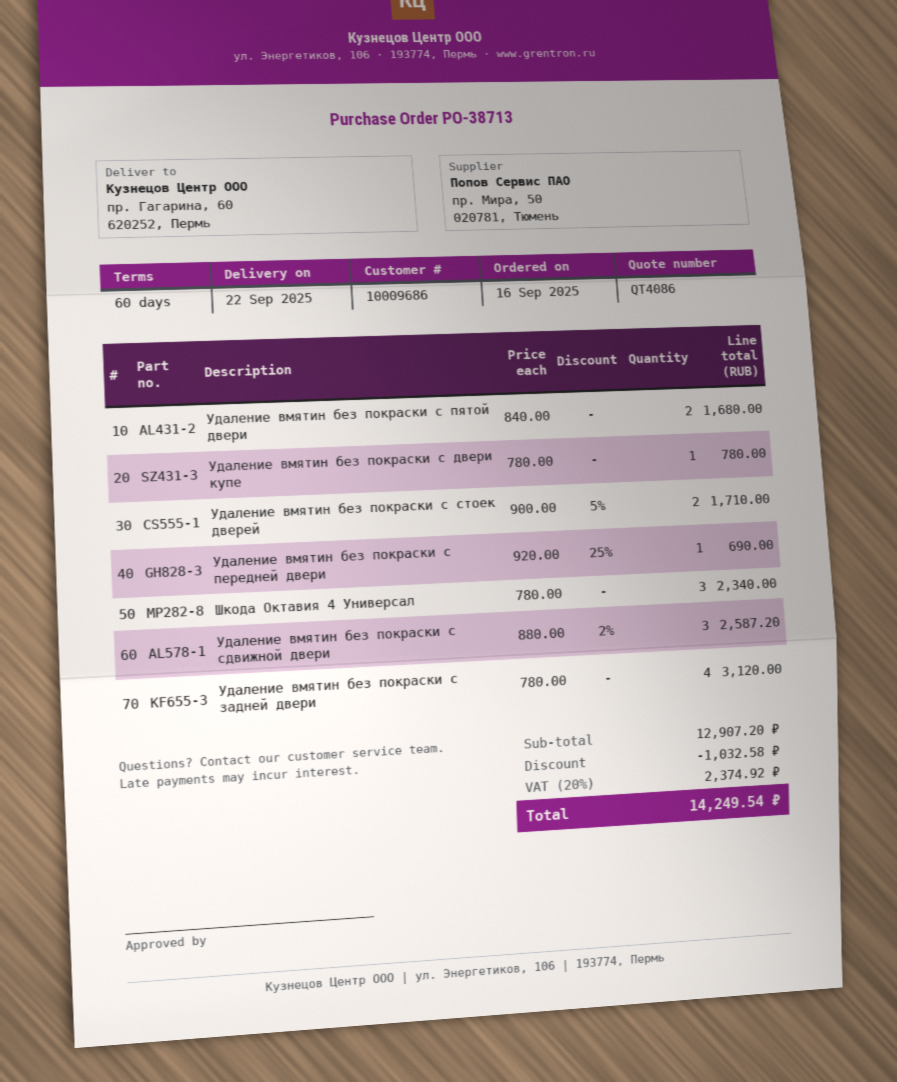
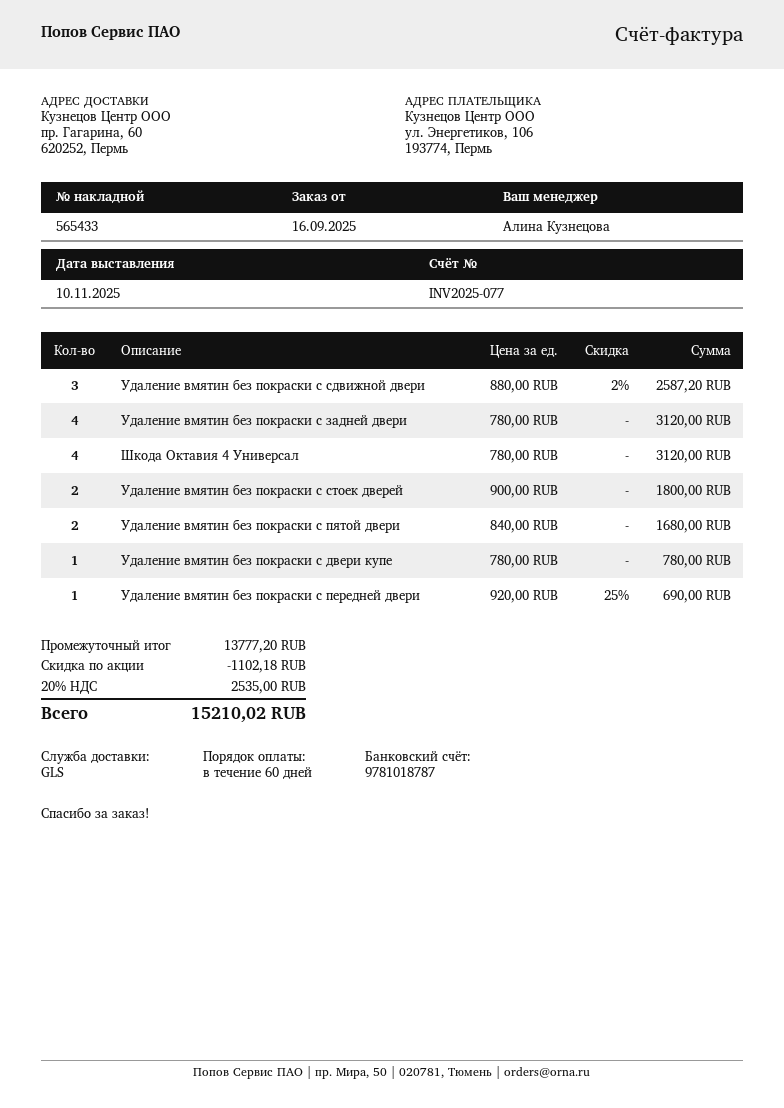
Удаление вмятин без покраски с стоек дверей: 2 x 900.00 - 5% = 1710.00 -> 2 x 900.00 = 1800.00
Шкода Октавия 4 Универсал: 3 x 780.00 = 2340.00 -> 4 x 780.00 = 3120.00
subtotal: 12907.20 -> 13777.20
discount: 1032.58 -> 1102.18
tax: 20% = 2374.92 -> 20% = 2535.00
total: 14249.54 -> 15210.02

